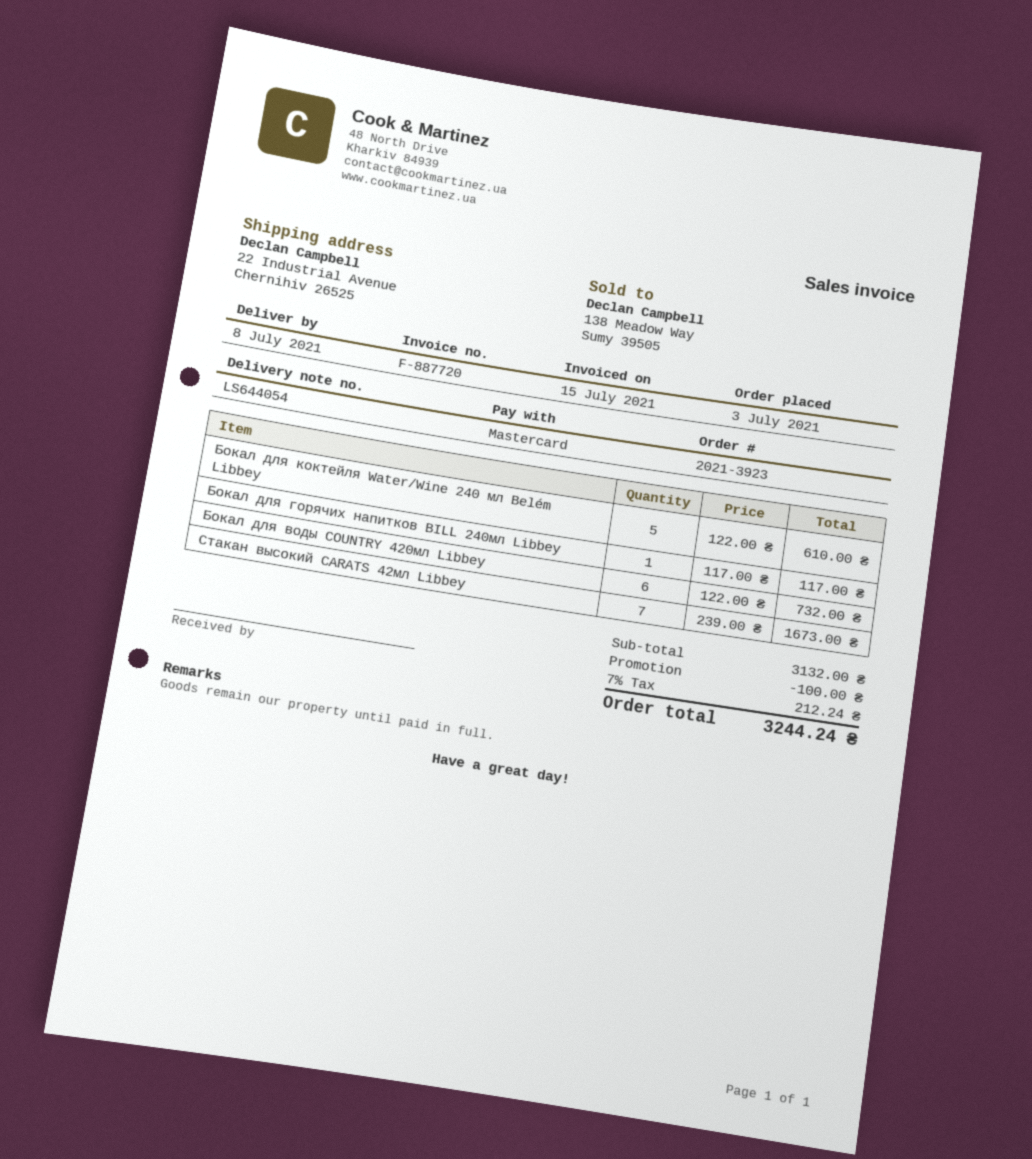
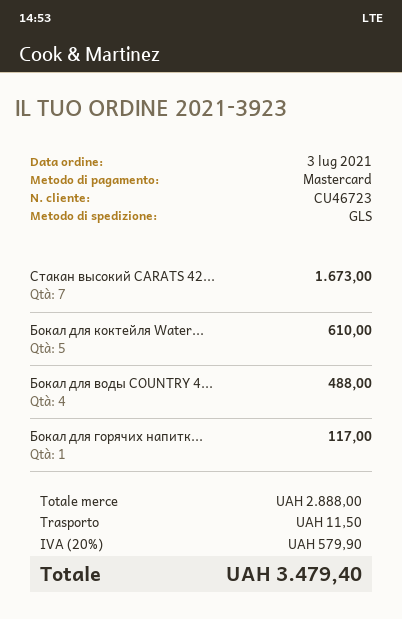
Бокал для воды COUNTRY 420мл Libbey: 6 for 732.00 -> 4 for 488.00
subtotal: 3132.00 -> 2888.00
discount: 100.00 -> none
shipping: none -> 11.50
tax: 7% = 212.24 -> 20% = 579.90
total: 3244.24 -> 3479.40

